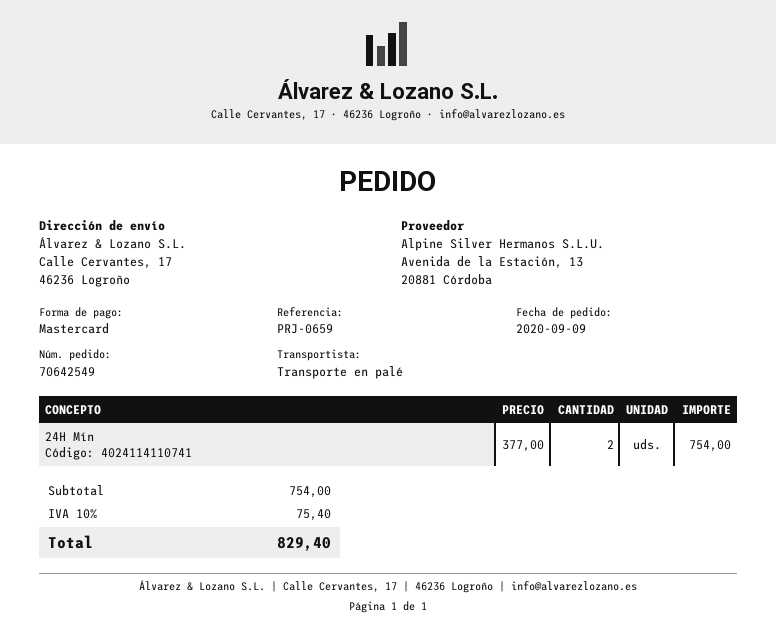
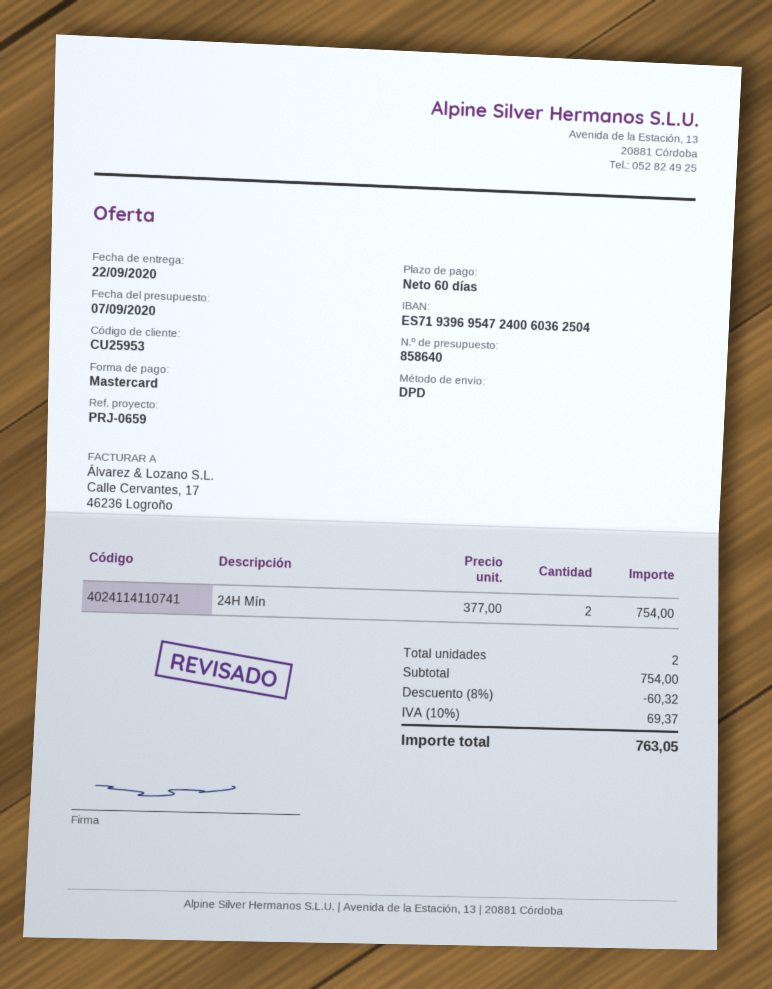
shipping method: pallet freight -> DPD
discount: none -> 8% = 60.32
tax: 10% = 75.40 -> 10% = 69.37
total: 829.40 -> 763.05

